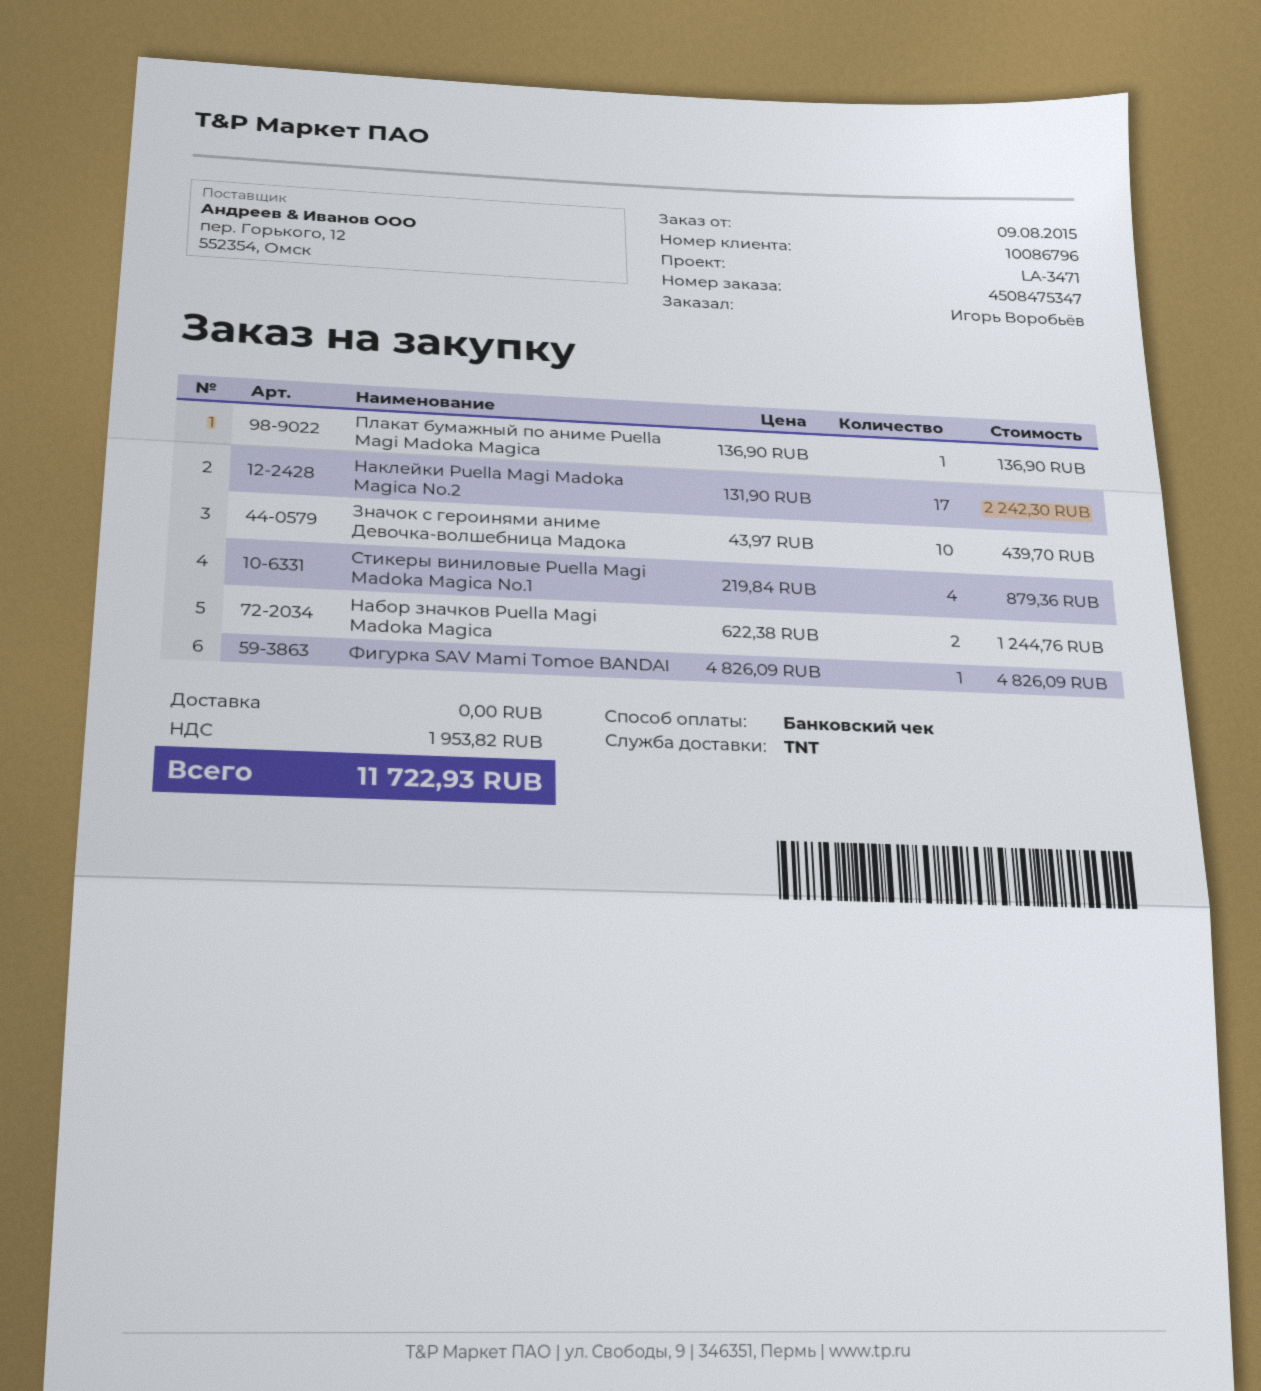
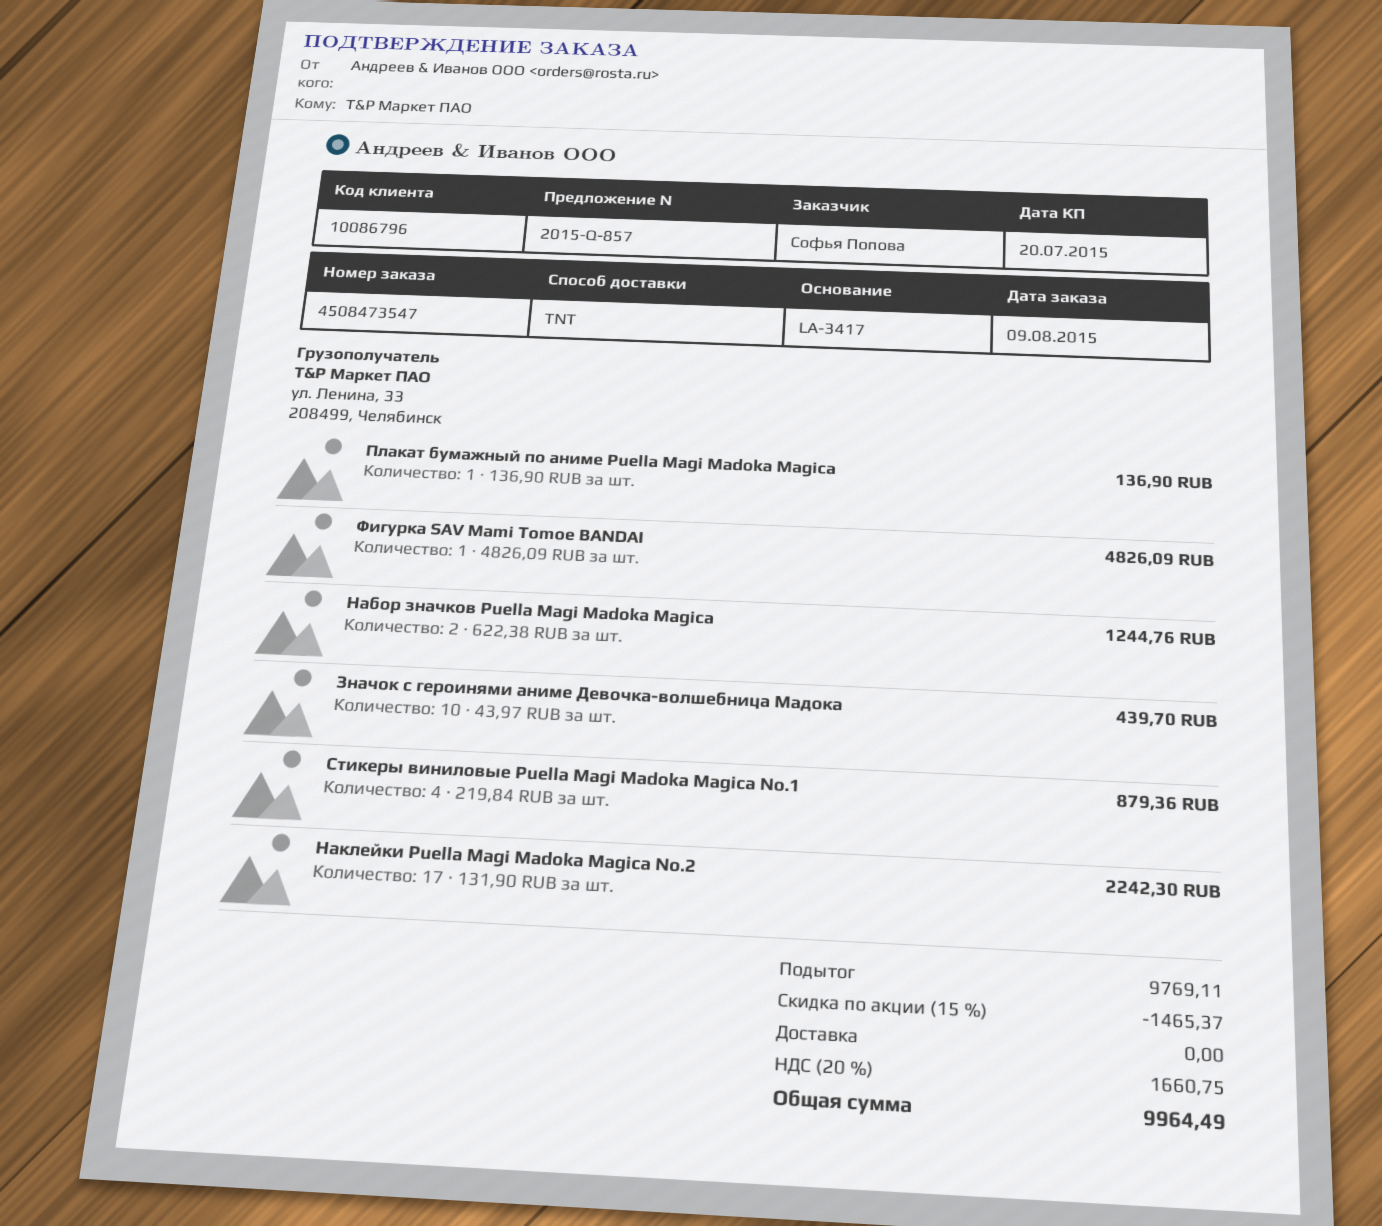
order number: 4508475347 -> 4508473547
reference: LA-3471 -> LA-3417
ordered by: Игорь Воробьёв -> Софья Попова
discount: none -> 15% = 1465.37
tax: 1953.82 -> 1660.75
total: 11722.93 -> 9964.49

